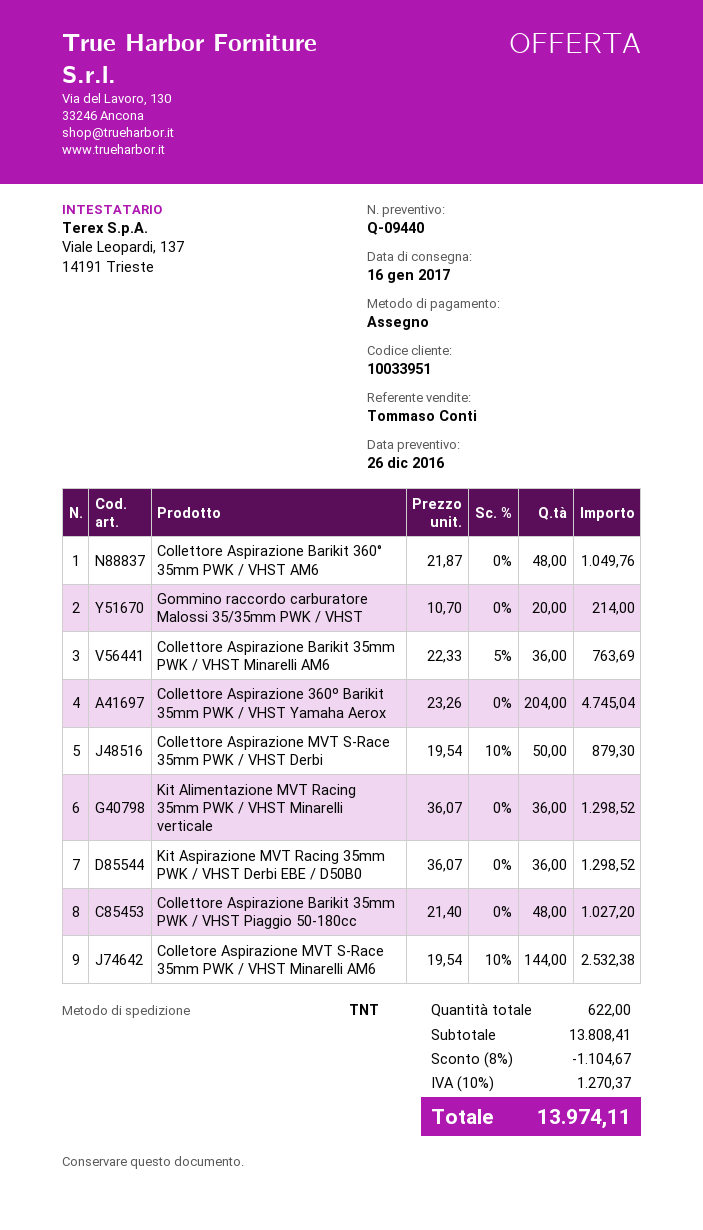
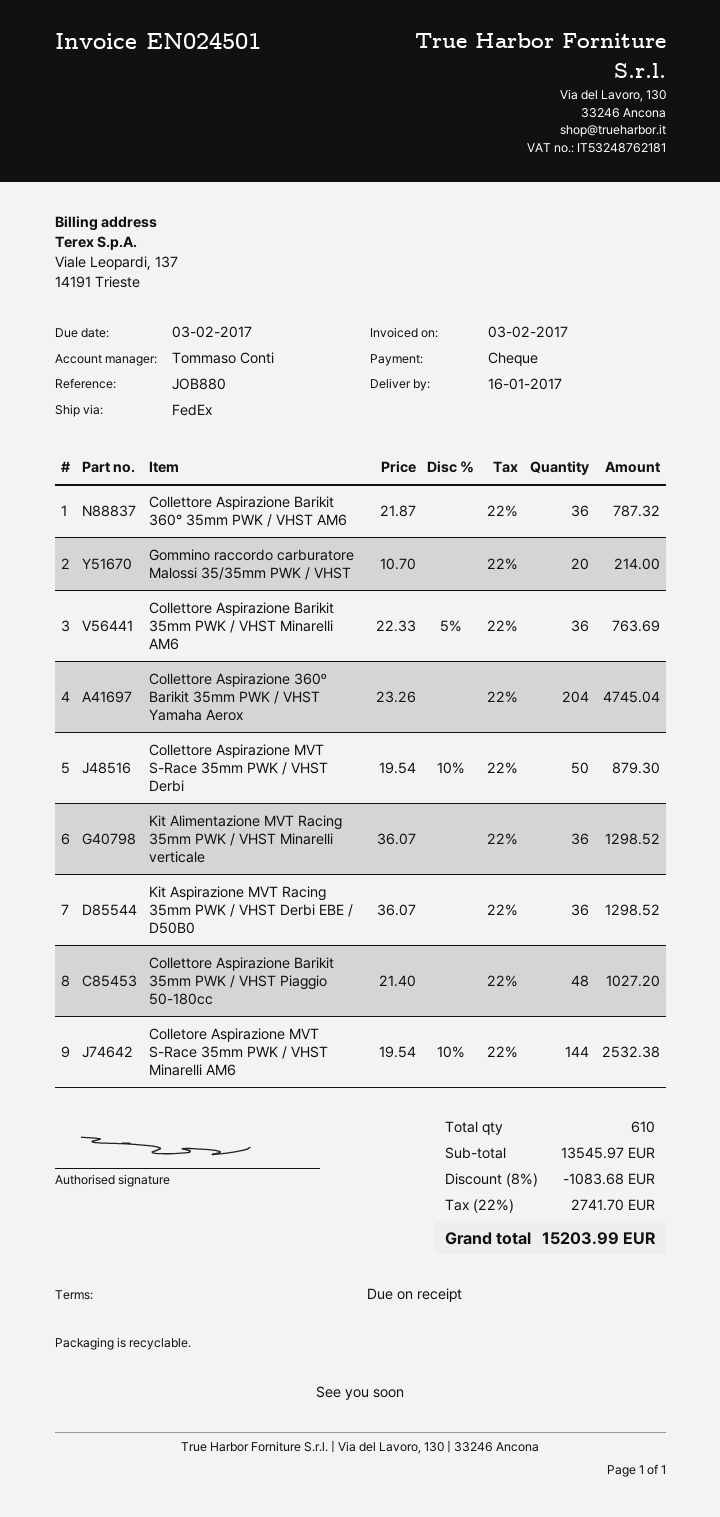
shipping method: TNT -> FedEx
Collettore Aspirazione Barikit 360° 35mm PWK / VHST AM6: 48 x 21.87 = 1049.76 -> 36 x 21.87 = 787.32
total quantity: 622 -> 610
subtotal: 13808.41 -> 13545.97
discount: 8% = 1104.67 -> 8% = 1083.68
tax: 10% = 1270.37 -> 22% = 2741.70
total: 13974.11 -> 15203.99

